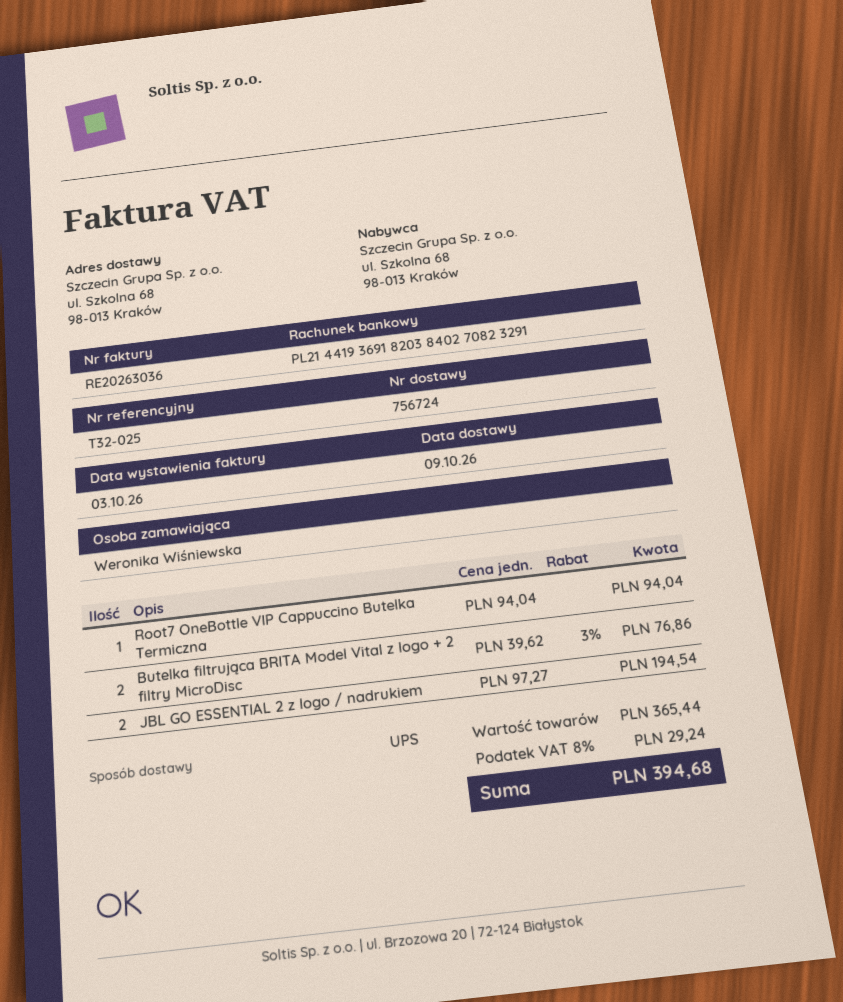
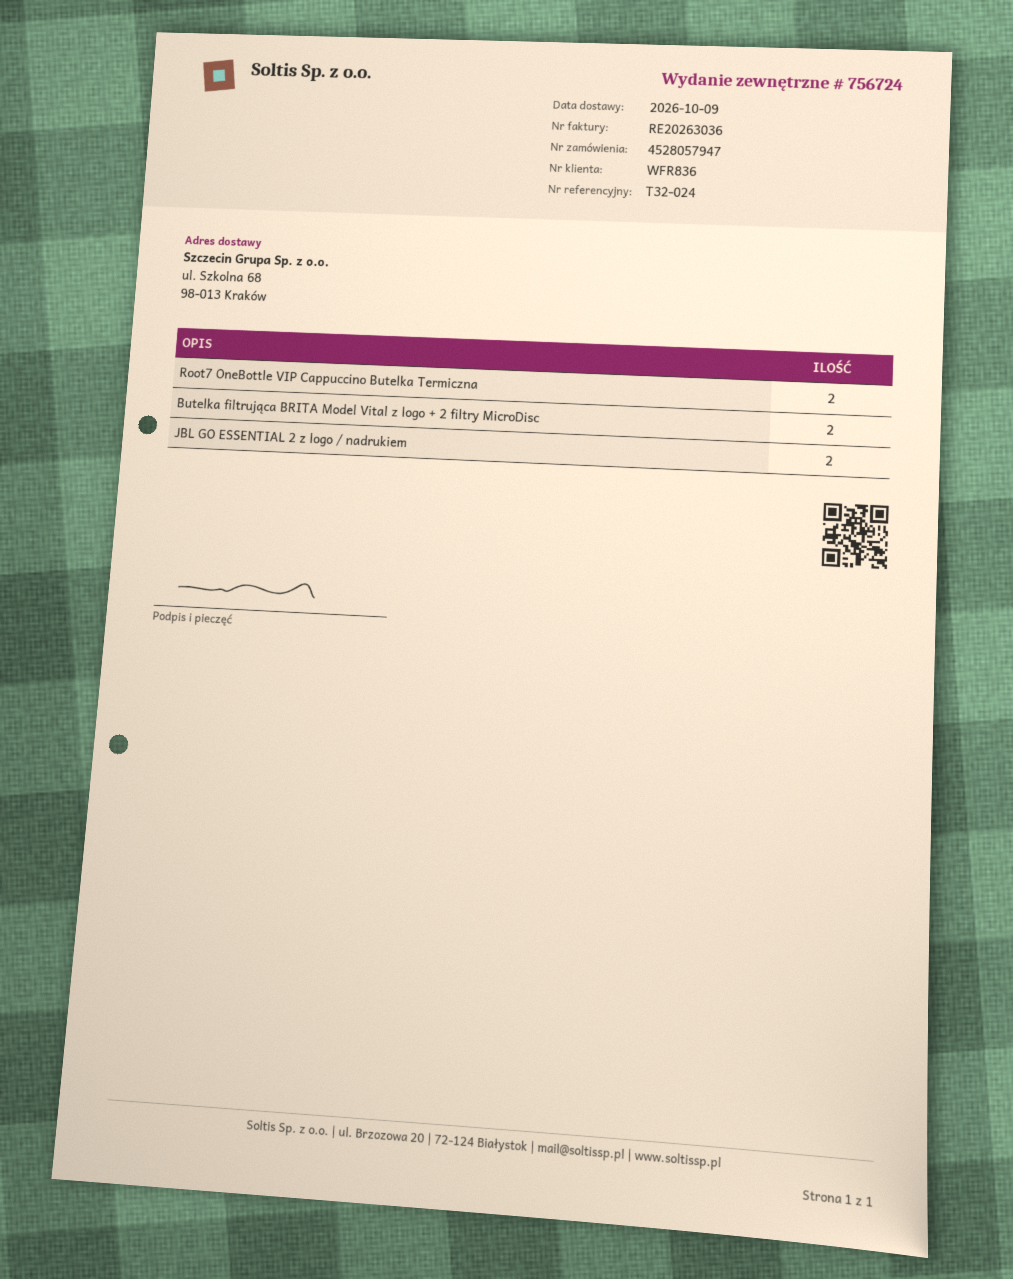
reference: T32-025 -> T32-024
Root7 OneBottle VIP Cappuccino Butelka Termiczna: 1 -> 2

